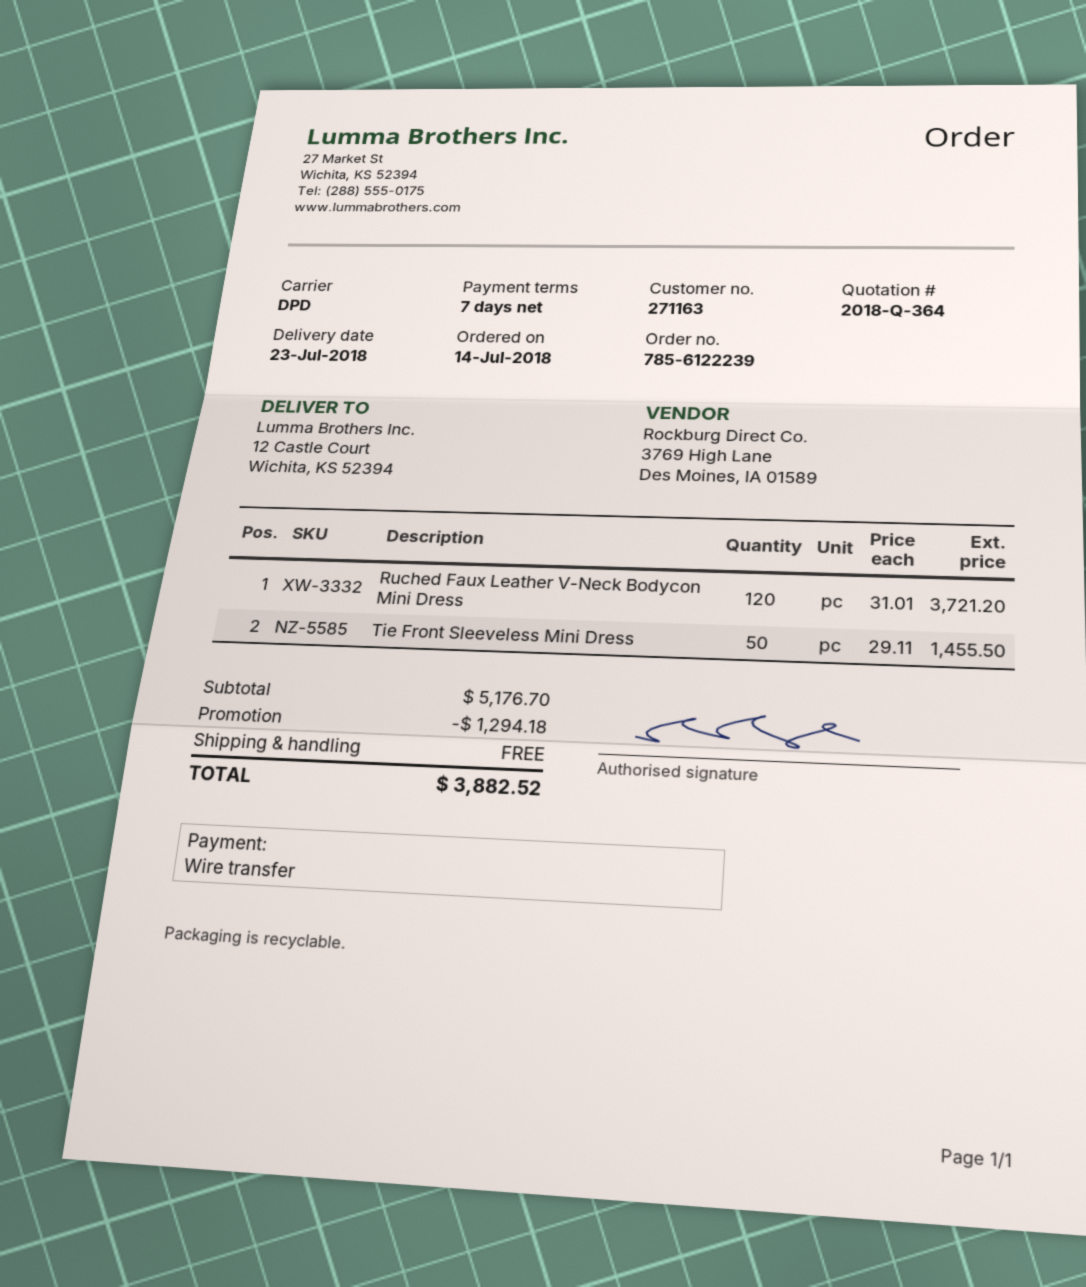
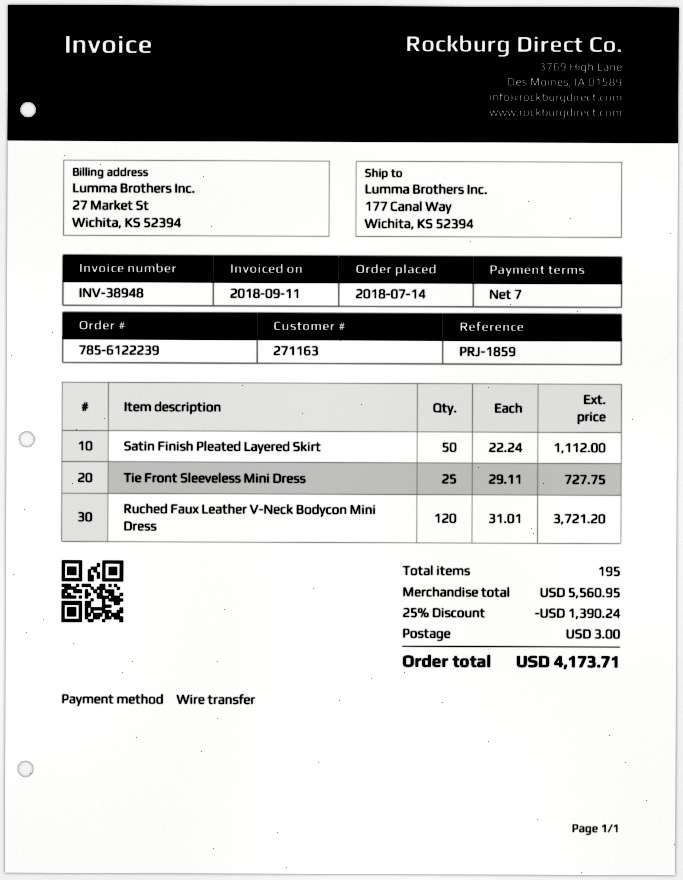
ship to: 12 Castle Court, Wichita, KS 52394 -> 177 Canal Way, Wichita, KS 52394
Tie Front Sleeveless Mini Dress: 50 x 29.11 = 1455.50 -> 25 x 29.11 = 727.75
Satin Finish Pleated Layered Skirt: none -> 50 x 22.24 = 1112.00
subtotal: 5176.70 -> 5560.95
discount: 1294.18 -> 1390.24
shipping: 0.00 -> 3.00
total: 3882.52 -> 4173.71

